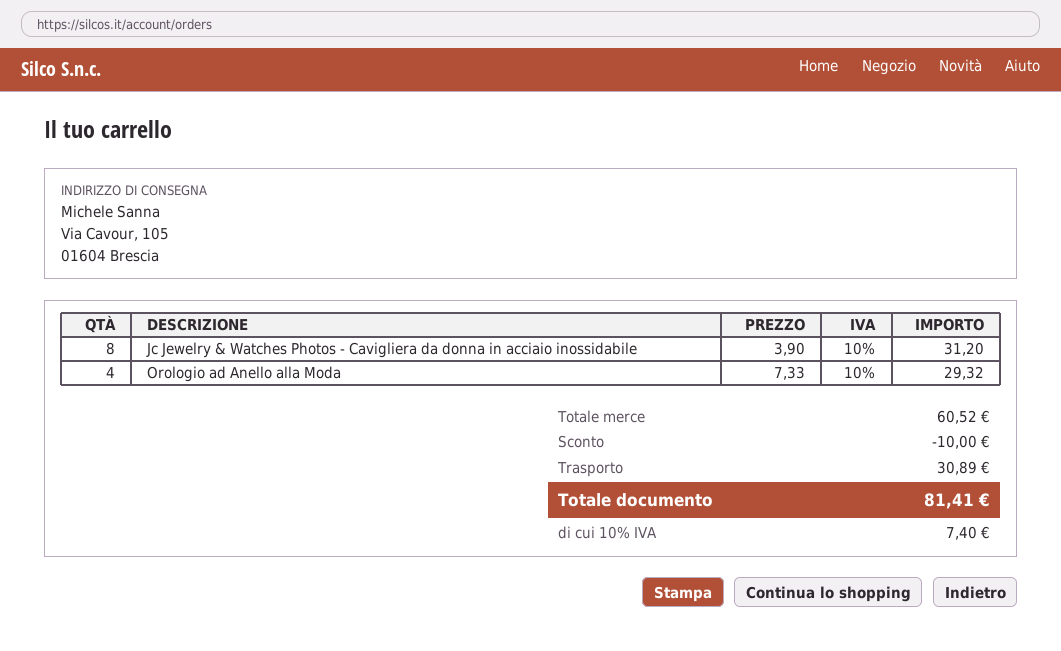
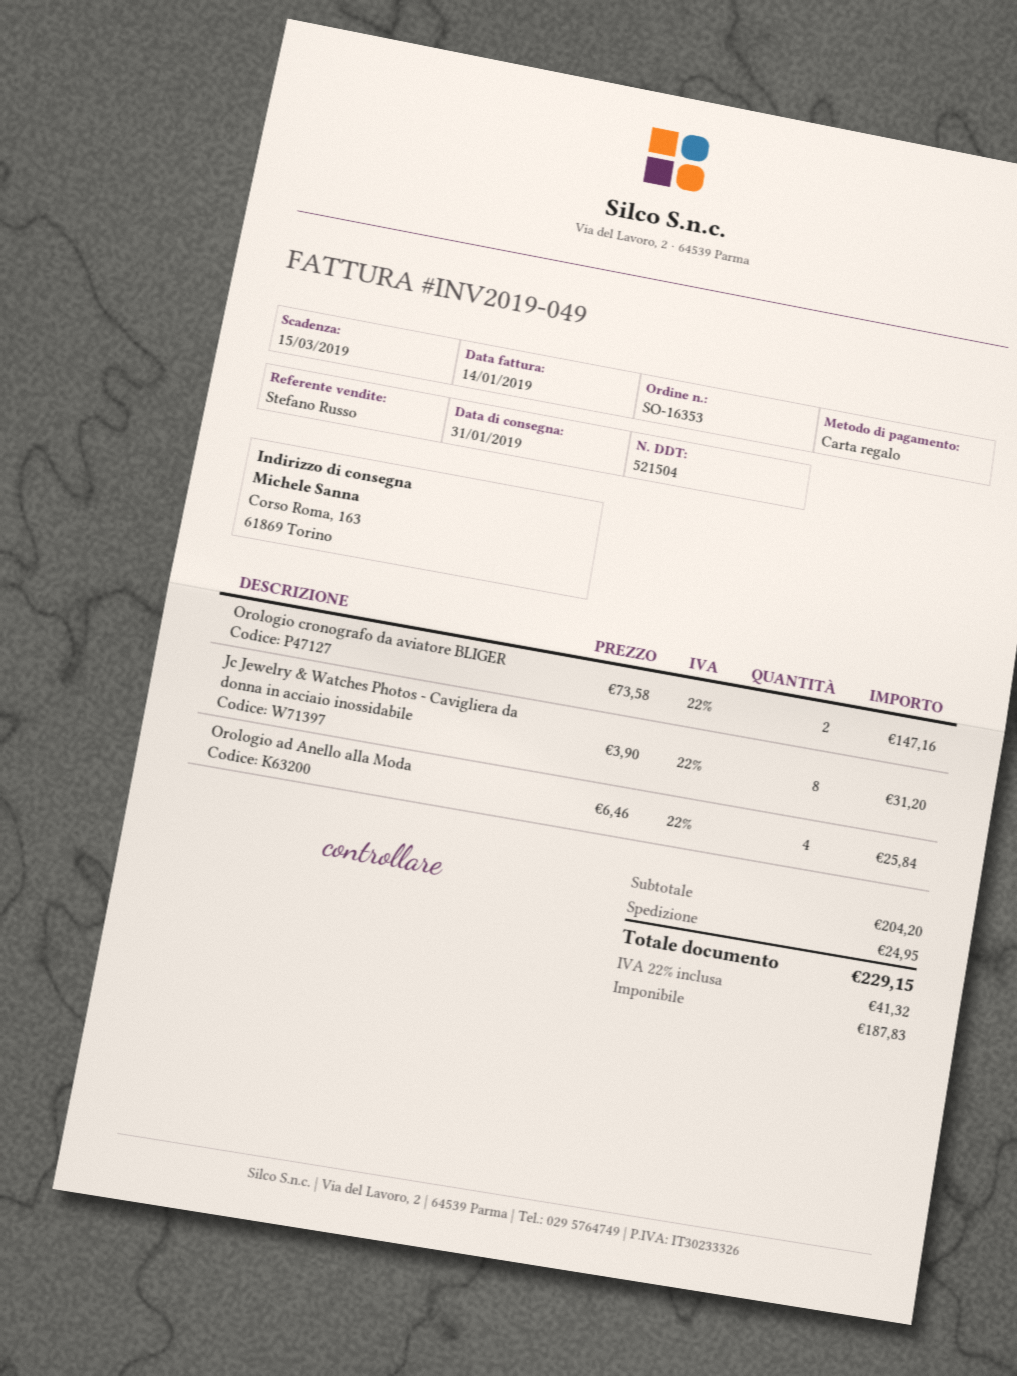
ship to: Via Cavour, 105, 01604 Brescia -> Corso Roma, 163, 61869 Torino
Orologio ad Anello alla Moda: 4 x 7.33 = 29.32 -> 4 x 6.46 = 25.84
Orologio cronografo da aviatore BLIGER: none -> 2 x 73.58 = 147.16
subtotal: 60.52 -> 204.20
discount: 10.00 -> none
shipping: 30.89 -> 24.95
tax: 10% = 7.40 -> 22% = 41.32
total: 81.41 -> 229.15

